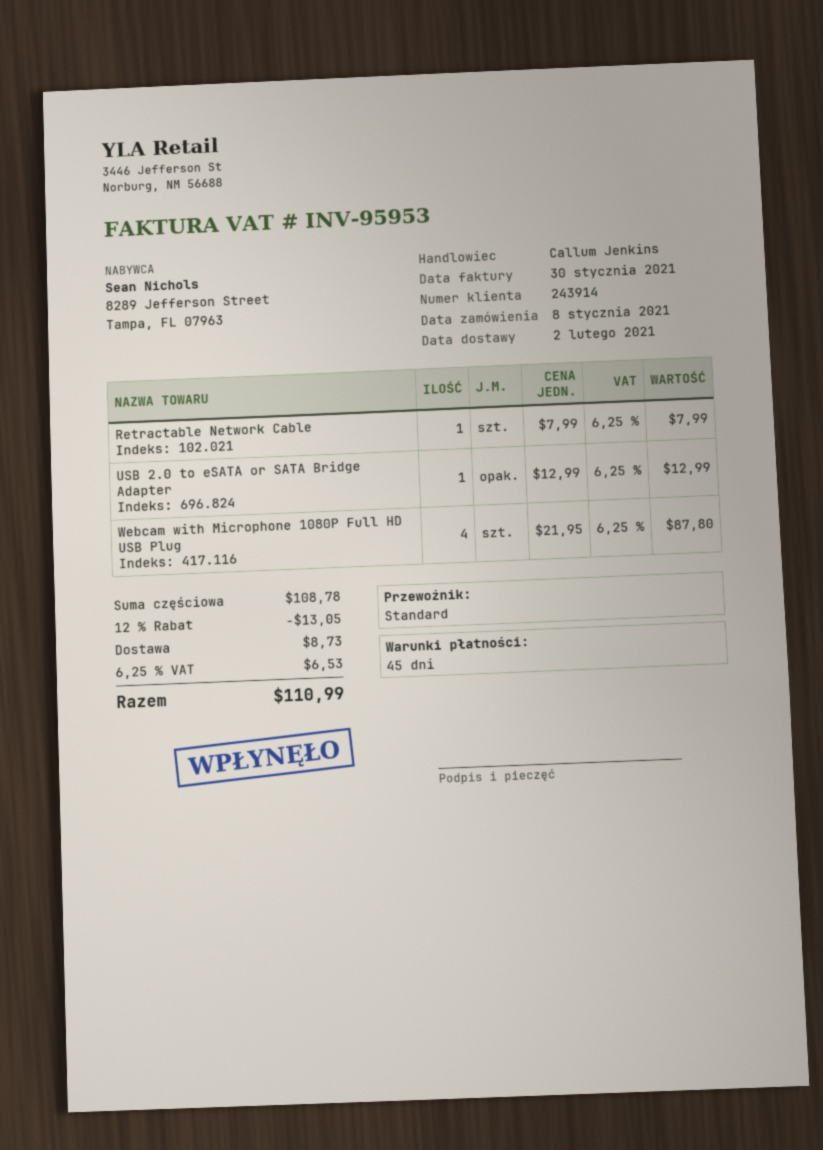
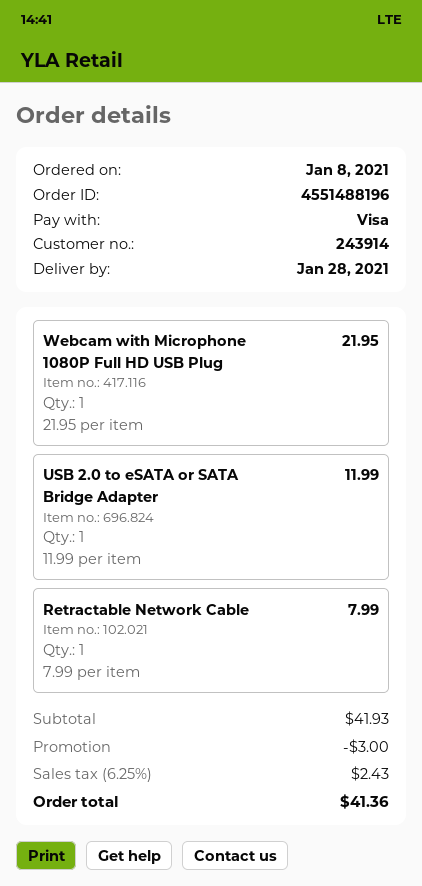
delivery date: 2021-02-02 -> 2021-01-28
USB 2.0 to eSATA or SATA Bridge Adapter: 1 x 12.99 = 12.99 -> 1 x 11.99 = 11.99
Webcam with Microphone 1080P Full HD USB Plug: 4 x 21.95 = 87.80 -> 1 x 21.95 = 21.95
subtotal: 108.78 -> 41.93
discount: 13.05 -> 3.00
shipping: 8.73 -> none
tax: 6.25% = 6.53 -> 6.25% = 2.43
total: 110.99 -> 41.36

